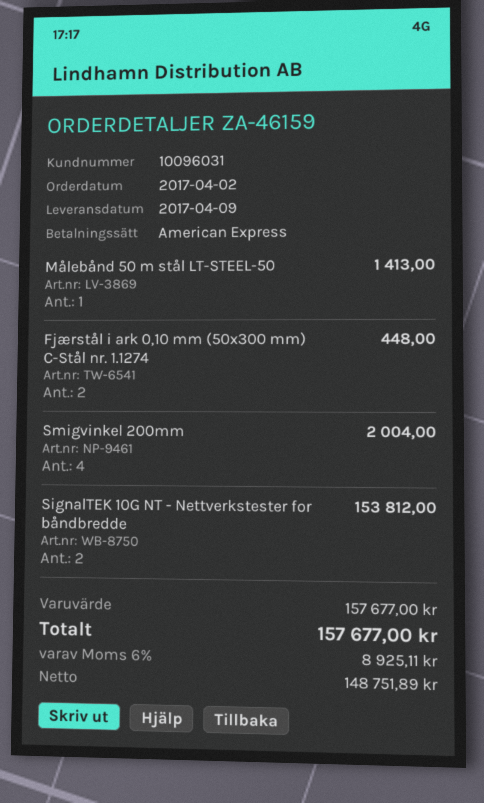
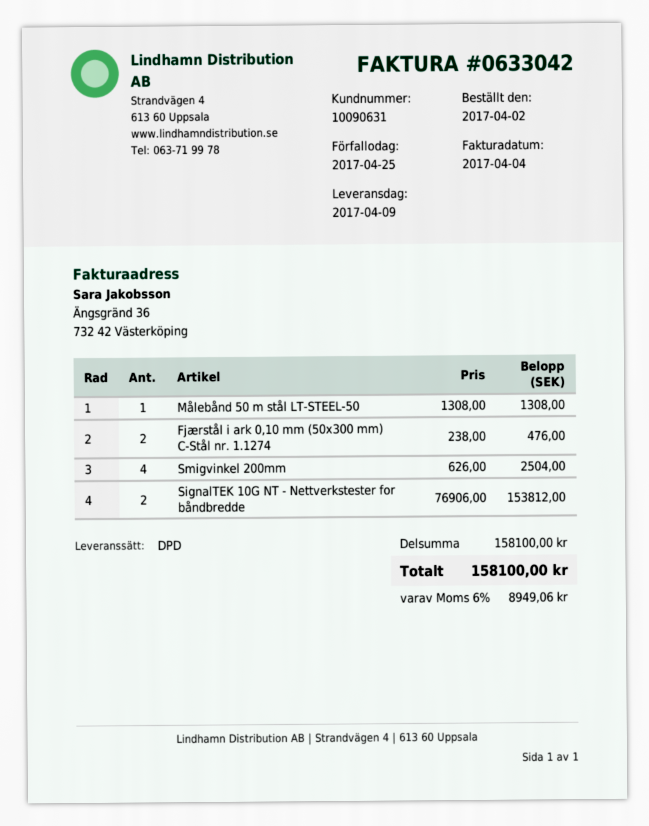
customer number: 10096031 -> 10090631
Målebånd 50 m stål LT-STEEL-50: 1 for 1413.00 -> 1 for 1308.00
Fjærstål i ark 0,10 mm (50x300 mm) C-Stål nr. 1.1274: 2 for 448.00 -> 2 for 476.00
Smigvinkel 200mm: 4 for 2004.00 -> 4 for 2504.00
subtotal: 157677.00 -> 158100.00
tax: 6% = 8925.11 -> 6% = 8949.06
total: 157677.00 -> 158100.00

